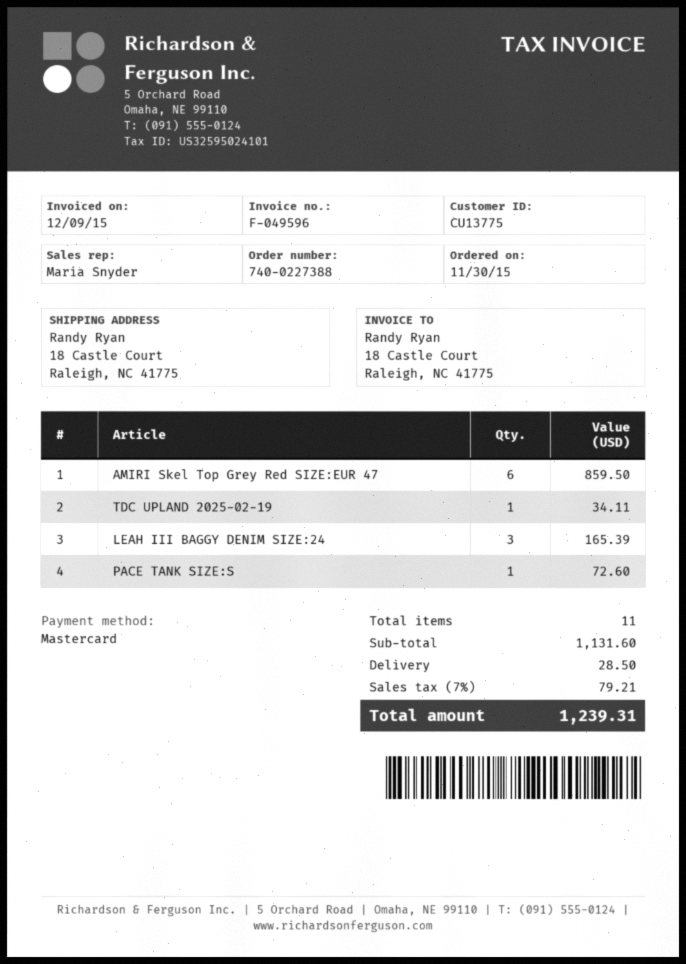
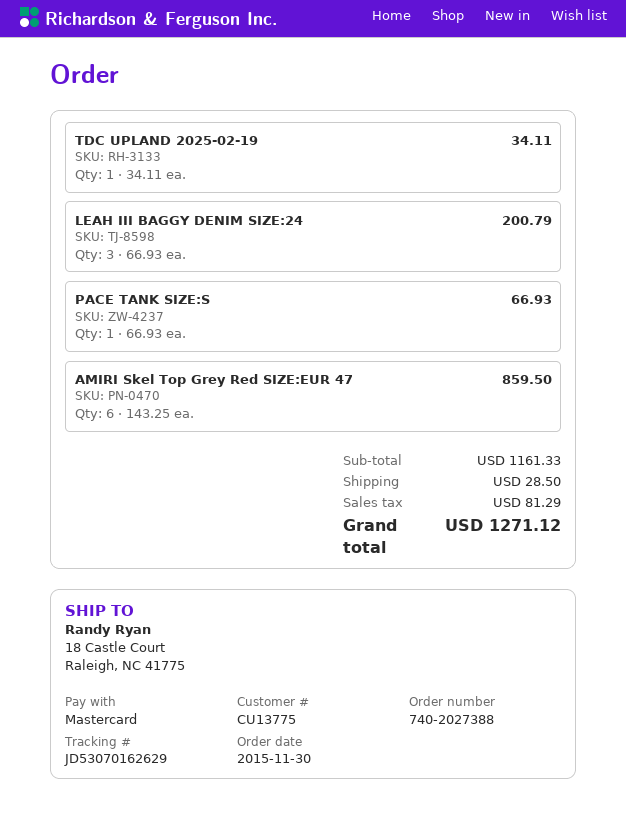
order number: 740-0227388 -> 740-2027388
LEAH III BAGGY DENIM SIZE:24: 3 for 165.39 -> 3 for 200.79
PACE TANK SIZE:S: 1 for 72.60 -> 1 for 66.93
subtotal: 1131.60 -> 1161.33
tax: 79.21 -> 81.29
total: 1239.31 -> 1271.12

